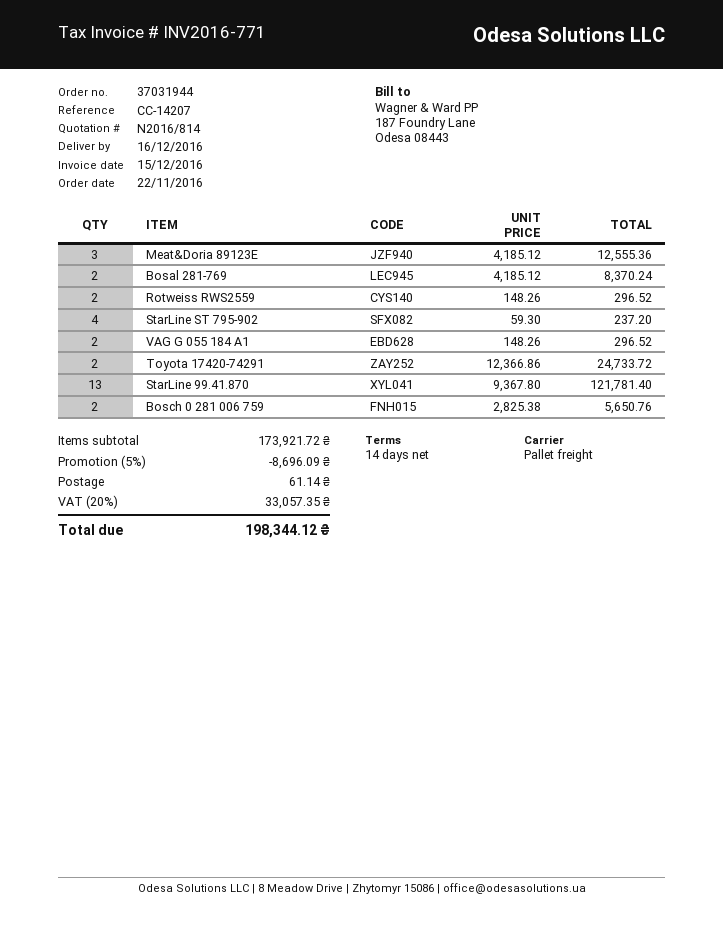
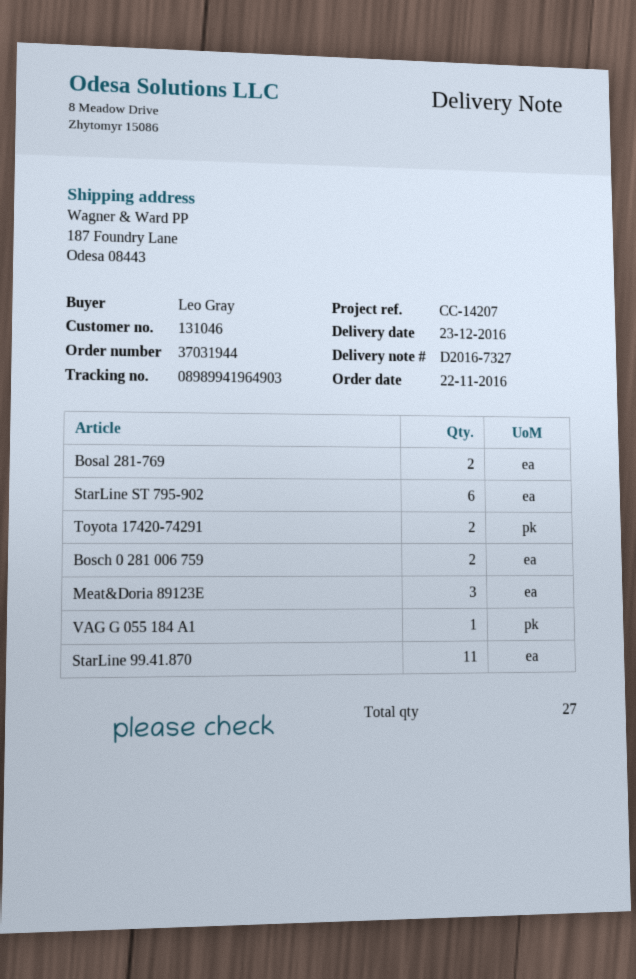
delivery date: 2016-12-16 -> 2016-12-23
Rotweiss RWS2559: 2 -> none
StarLine ST 795-902: 4 -> 6
VAG G 055 184 A1: 2 -> 1
StarLine 99.41.870: 13 -> 11

